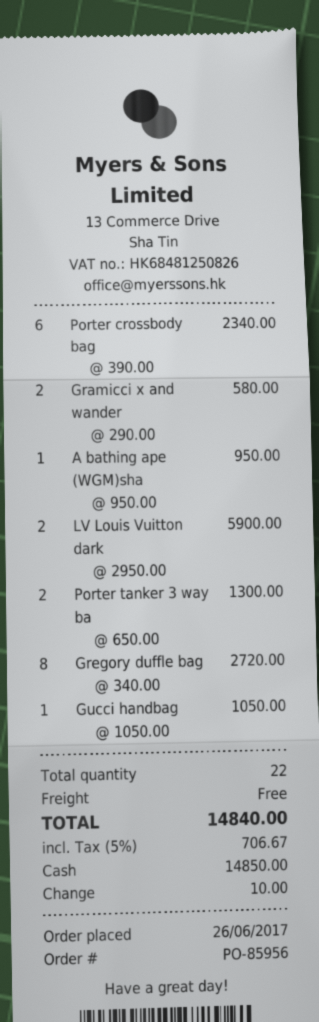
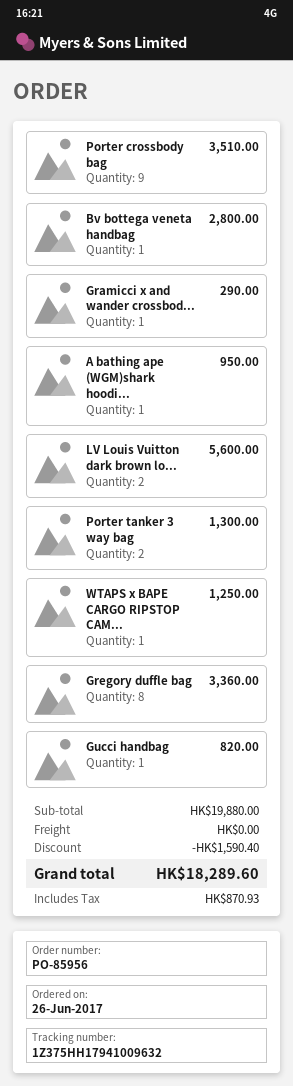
Porter crossbody bag: 6 for 2340.00 -> 9 for 3510.00
Gramicci x and wander: 2 for 580.00 -> 1 for 290.00
LV Louis Vuitton dark: 2 for 5900.00 -> 2 for 5600.00
Gregory duffle bag: 8 for 2720.00 -> 8 for 3360.00
Gucci handbag: 1 for 1050.00 -> 1 for 820.00
Bv bottega veneta handbag: none -> 1 for 2800.00
WTAPS x BAPE CARGO RIPSTOP CAM...: none -> 1 for 1250.00
discount: none -> 1590.40
tax: 706.67 -> 870.93
total: 14840.00 -> 18289.60

